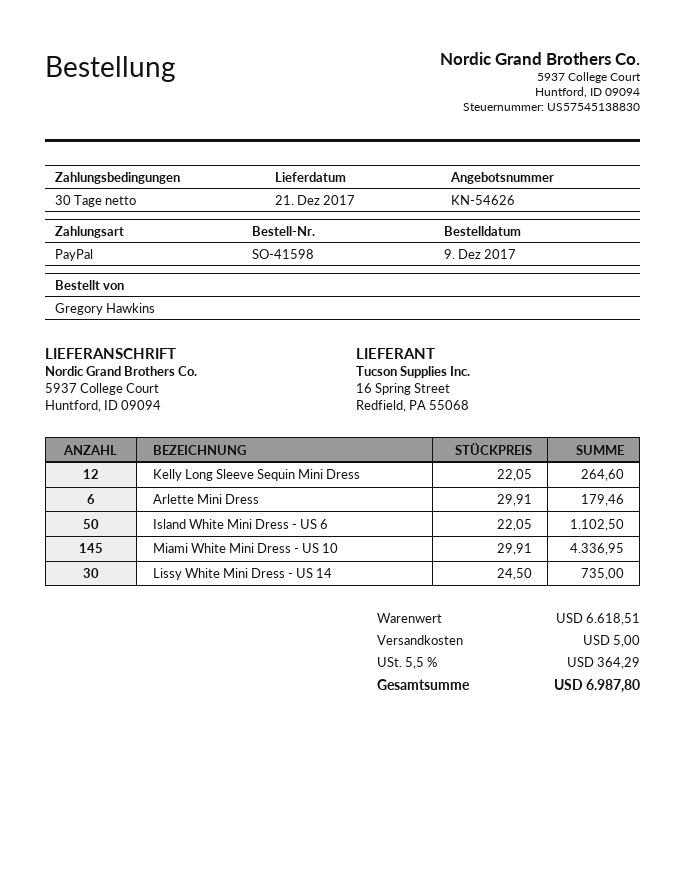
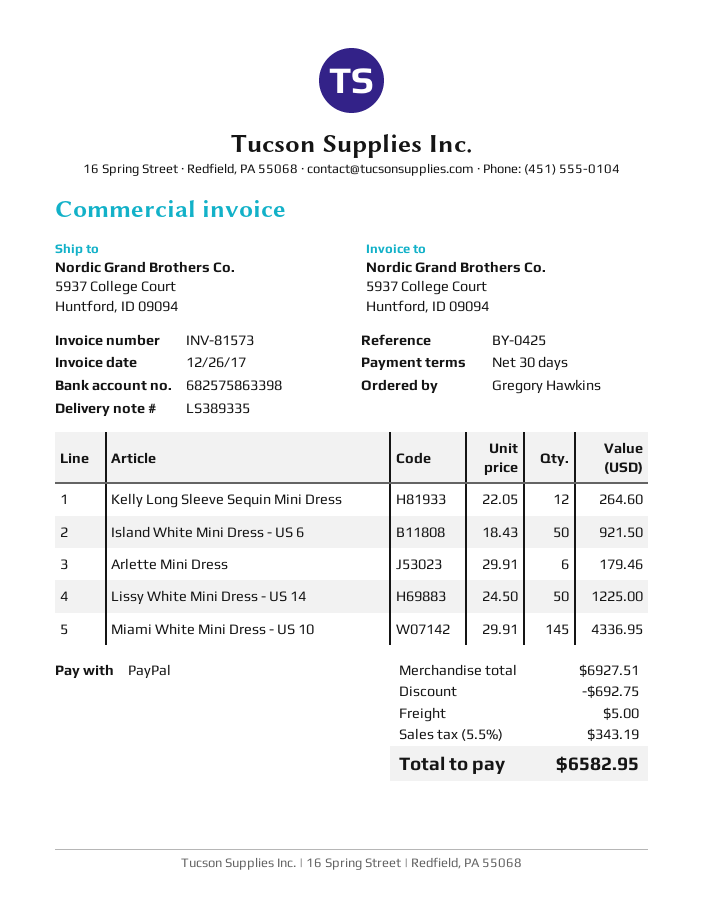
Island White Mini Dress - US 6: 50 x 22.05 = 1102.50 -> 50 x 18.43 = 921.50
Lissy White Mini Dress - US 14: 30 x 24.50 = 735.00 -> 50 x 24.50 = 1225.00
subtotal: 6618.51 -> 6927.51
discount: none -> 692.75
tax: 5.5% = 364.29 -> 5.5% = 343.19
total: 6987.80 -> 6582.95

